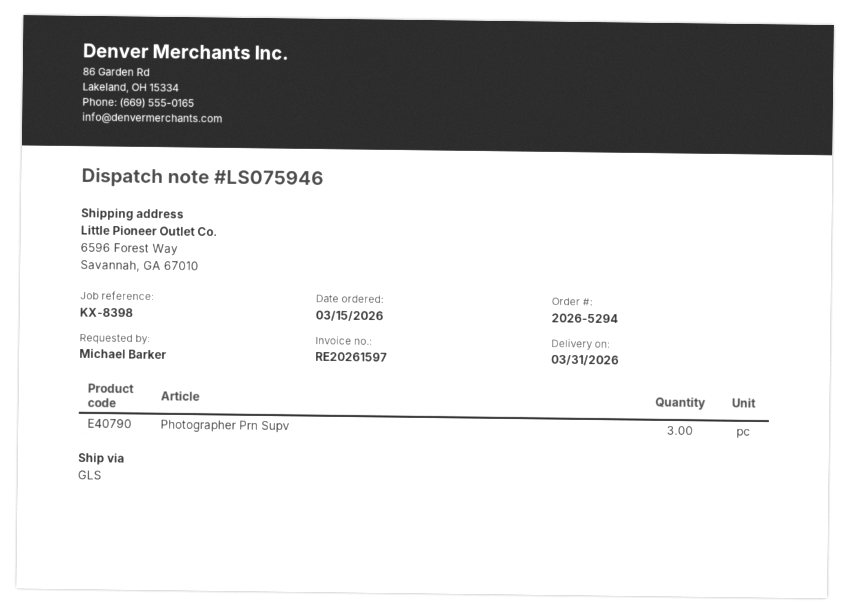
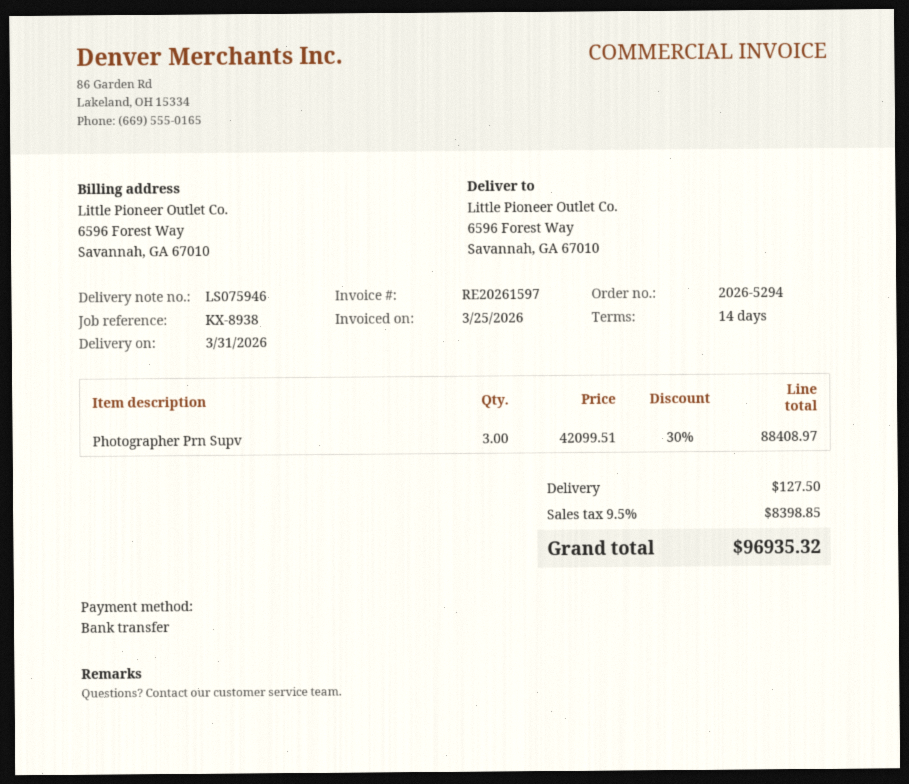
reference: KX-8398 -> KX-8938

